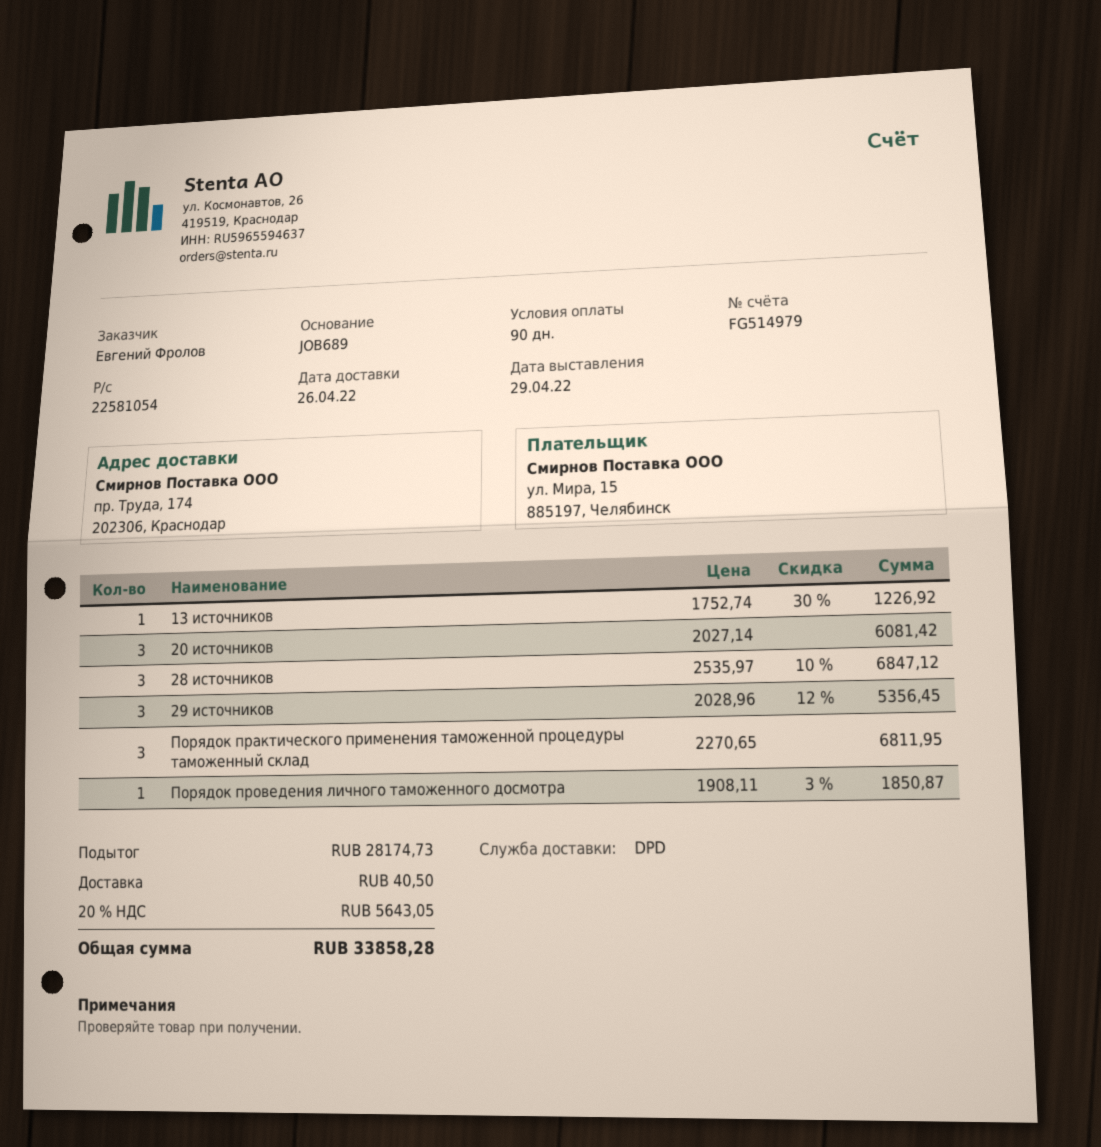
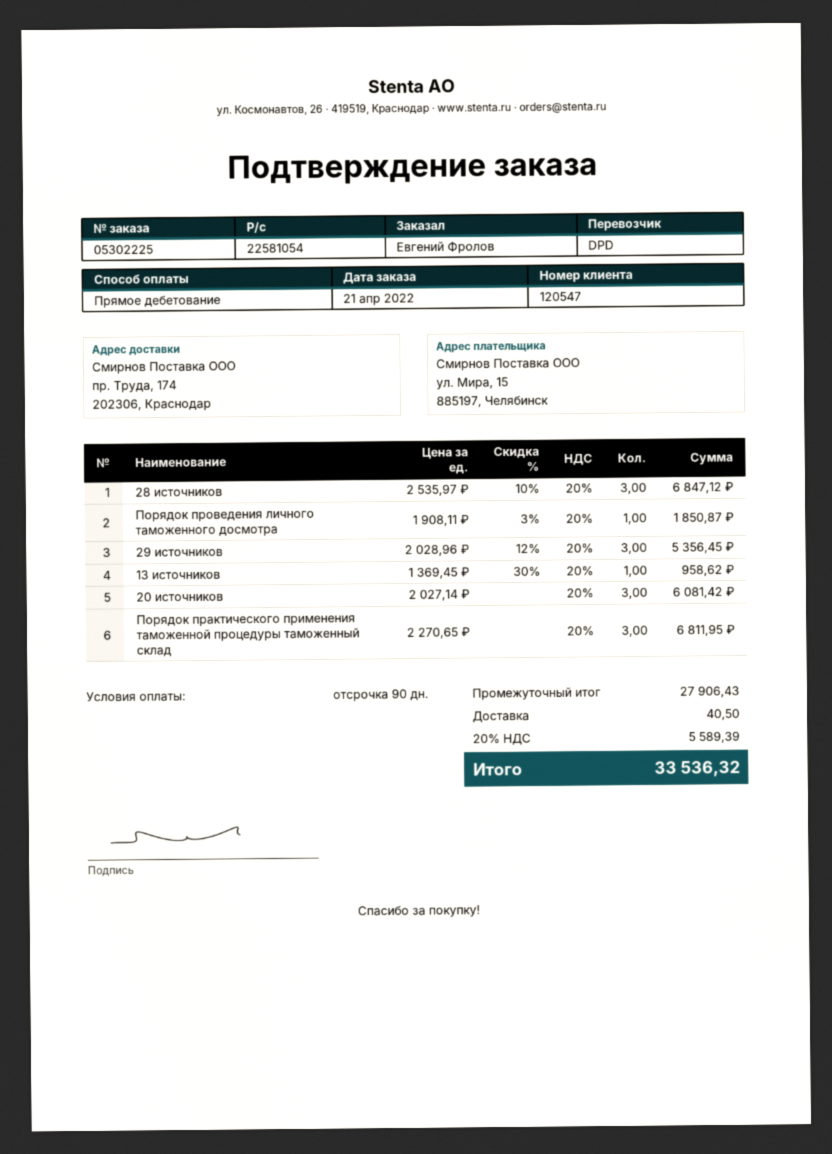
13 источников: 1 x 1752.74 - 30% = 1226.92 -> 1 x 1369.45 - 30% = 958.62
subtotal: 28174.73 -> 27906.43
tax: 20% = 5643.05 -> 20% = 5589.39
total: 33858.28 -> 33536.32

